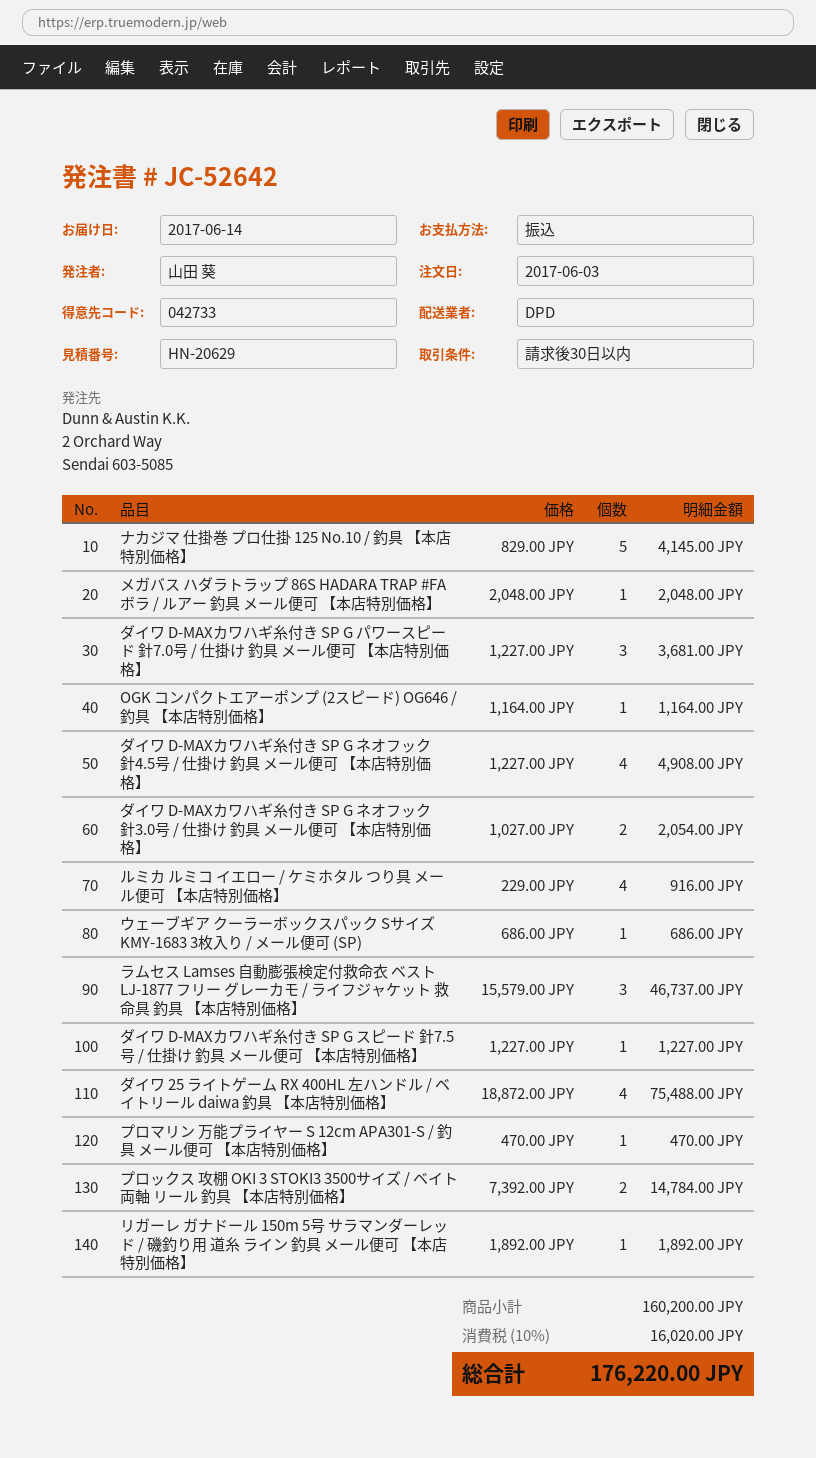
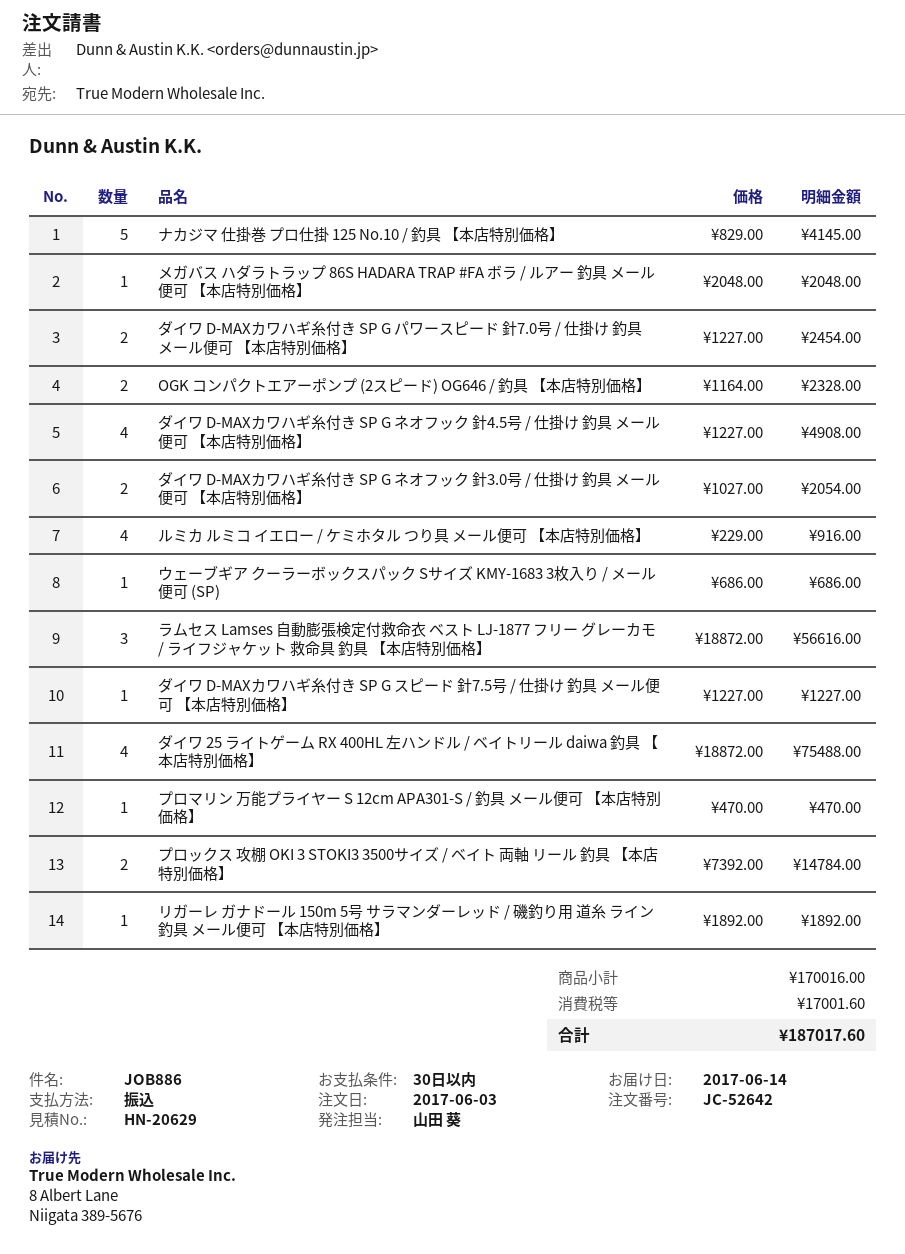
ダイワ D-MAXカワハギ糸付き SP G パワースピード 針7.0号 / 仕掛け 釣具 メール便可 【本店特別価格】: 3 x 1227.00 = 3681.00 -> 2 x 1227.00 = 2454.00
OGK コンパクトエアーポンプ (2スピード) OG646 / 釣具 【本店特別価格】: 1 x 1164.00 = 1164.00 -> 2 x 1164.00 = 2328.00
ラムセス Lamses 自動膨張検定付救命衣 ベスト LJ-1877 フリー グレーカモ / ライフジャケット 救命具 釣具 【本店特別価格】: 3 x 15579.00 = 46737.00 -> 3 x 18872.00 = 56616.00
subtotal: 160200.00 -> 170016.00
tax: 16020.00 -> 17001.60
total: 176220.00 -> 187017.60

